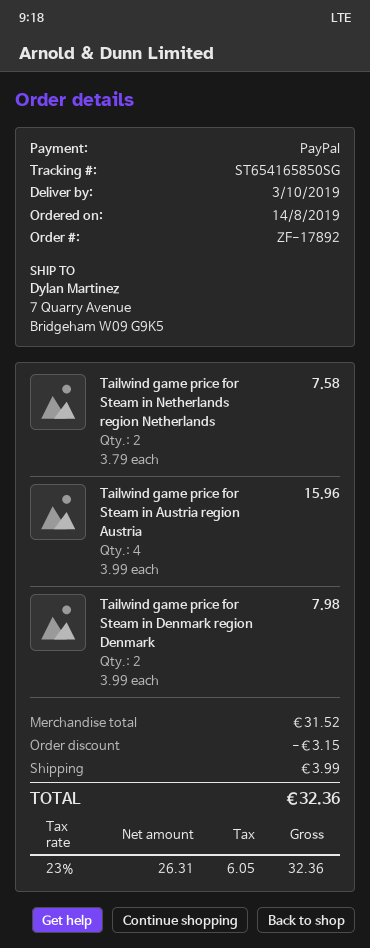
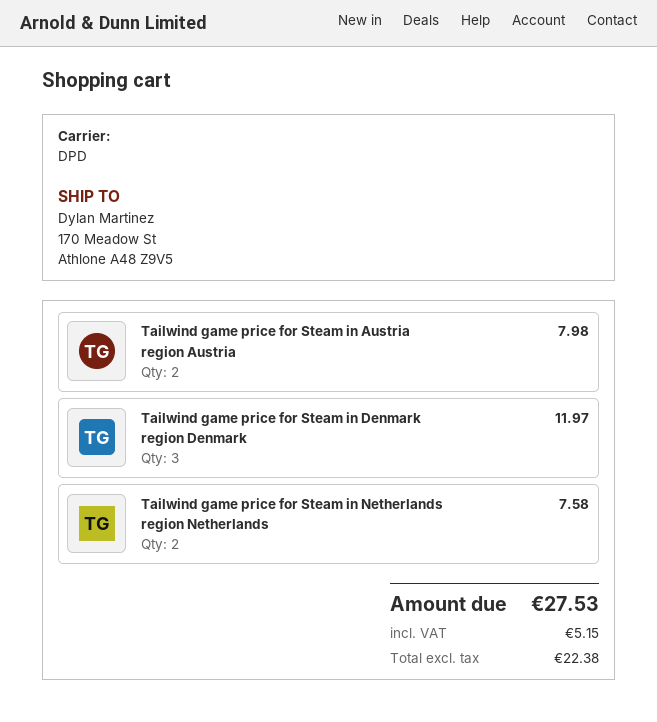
ship to: 7 Quarry Avenue, Bridgeham W09 G9K5 -> 170 Meadow St, Athlone A48 Z9V5
Tailwind game price for Steam in Austria region Austria: 4 for 15.96 -> 2 for 7.98
Tailwind game price for Steam in Denmark region Denmark: 2 for 7.98 -> 3 for 11.97
discount: 3.15 -> none
shipping: 3.99 -> none
net: 26.31 -> 22.38
tax: 6.05 -> 5.15
total: 32.36 -> 27.53

